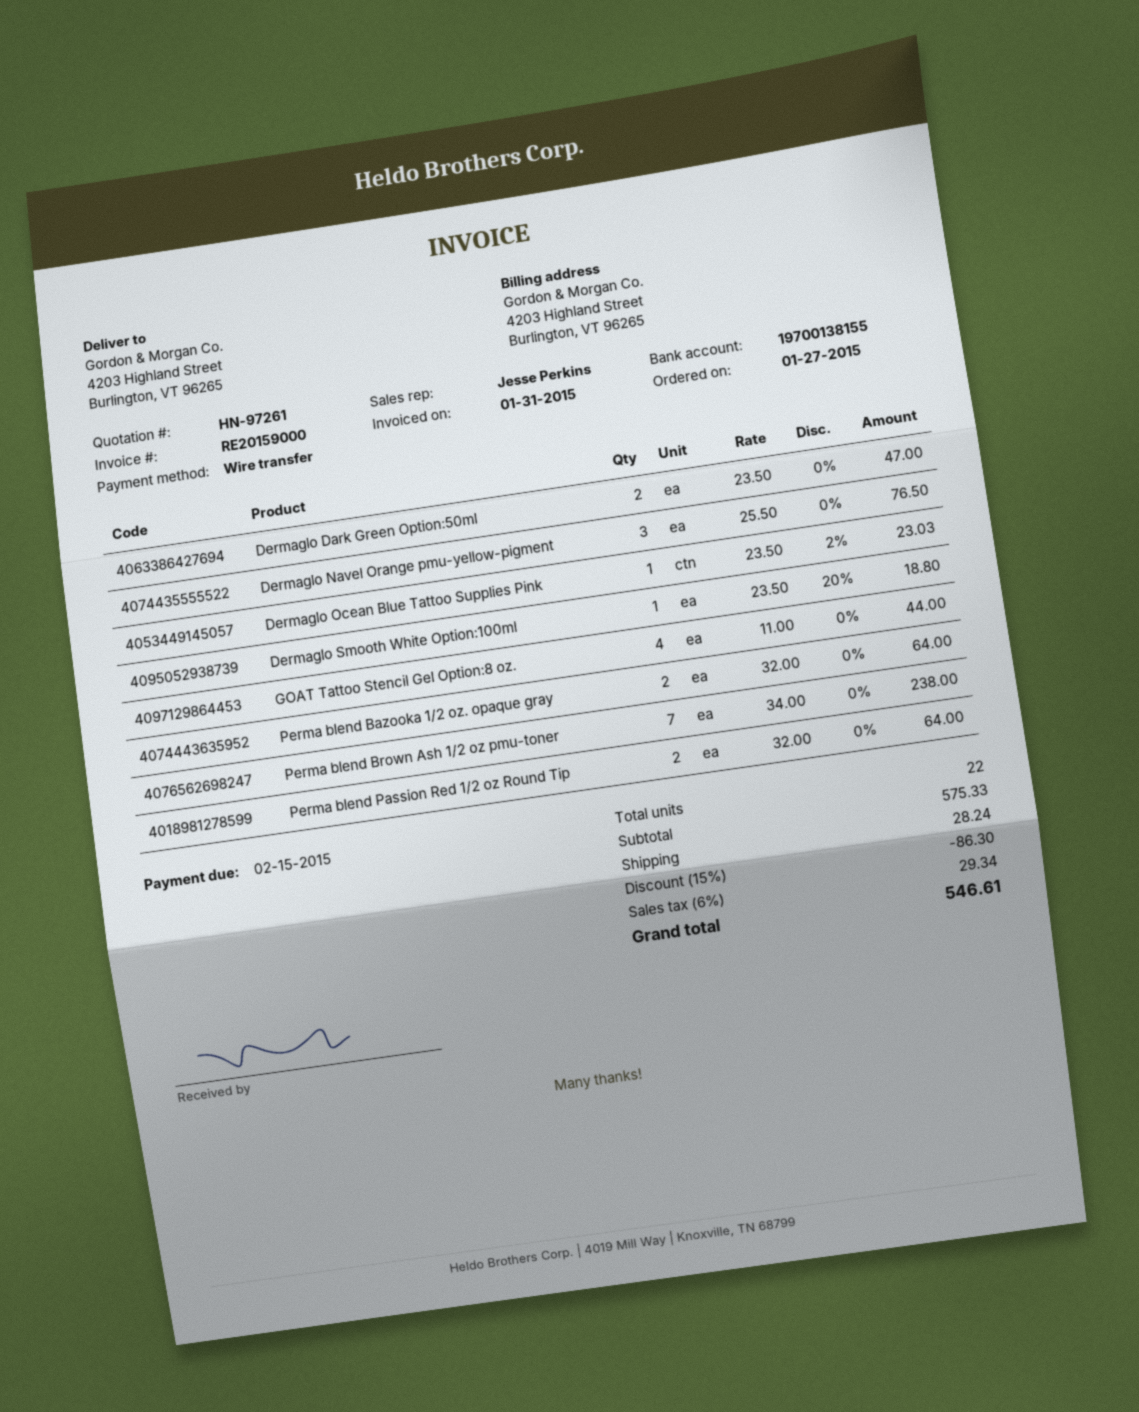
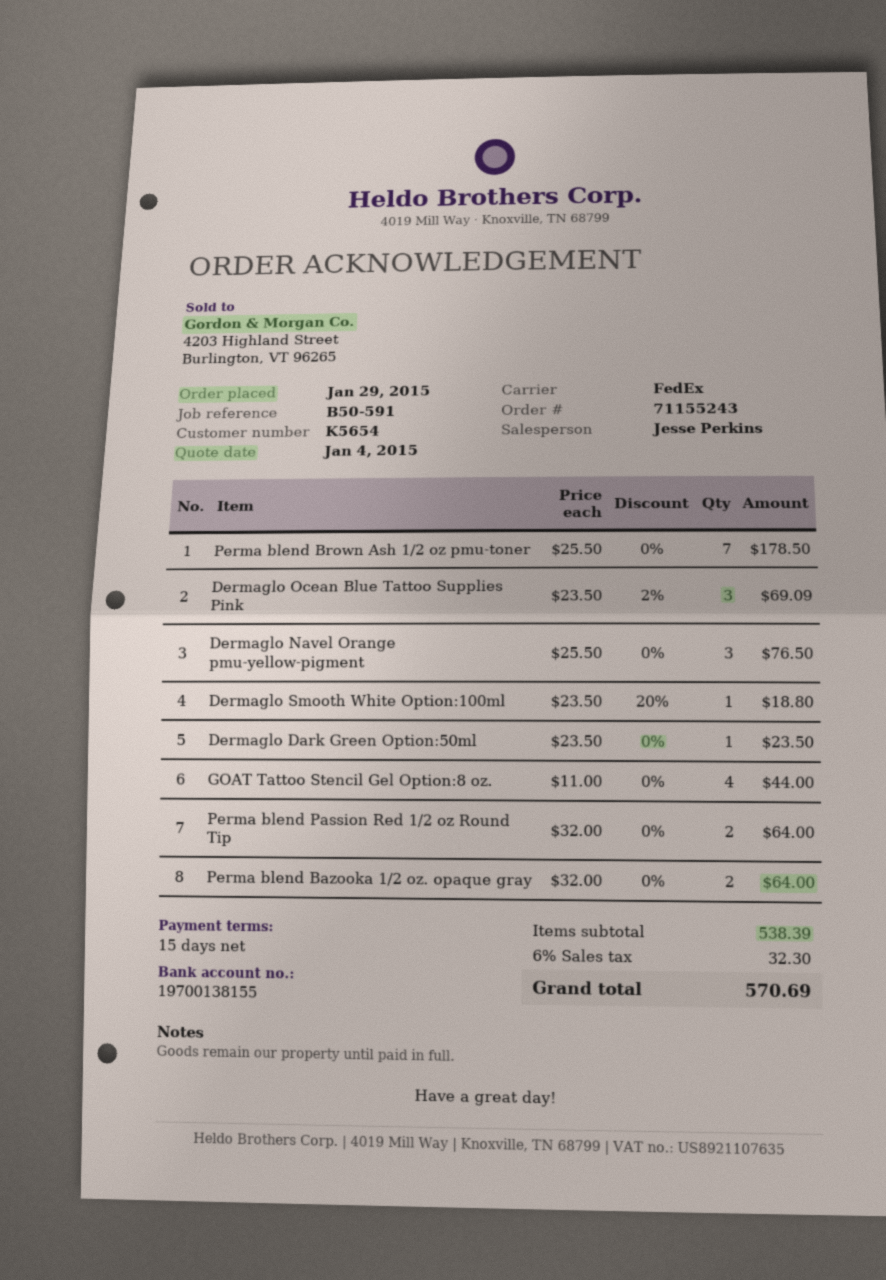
order date: 2015-01-27 -> 2015-01-29
Dermaglo Dark Green Option:50ml: 2 x 23.50 = 47.00 -> 1 x 23.50 = 23.50
Dermaglo Ocean Blue Tattoo Supplies Pink: 1 x 23.50 - 2% = 23.03 -> 3 x 23.50 - 2% = 69.09
Perma blend Brown Ash 1/2 oz pmu-toner: 7 x 34.00 = 238.00 -> 7 x 25.50 = 178.50
subtotal: 575.33 -> 538.39
discount: 15% = 86.30 -> none
shipping: 28.24 -> none
tax: 6% = 29.34 -> 6% = 32.30
total: 546.61 -> 570.69

